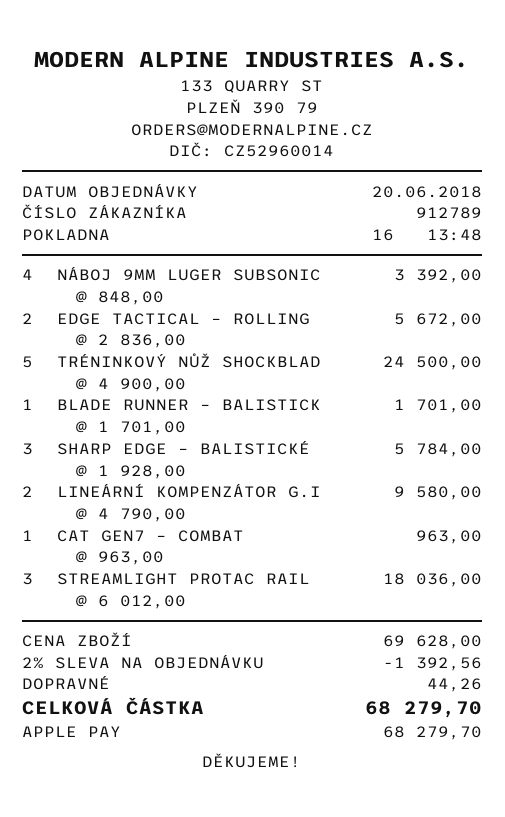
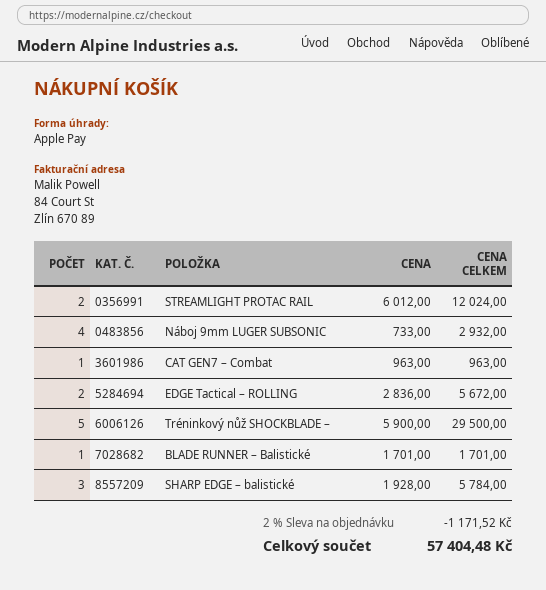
NÁBOJ 9MM LUGER SUBSONIC: 4 x 848.00 = 3392.00 -> 4 x 733.00 = 2932.00
TRÉNINKOVÝ NŮŽ SHOCKBLAD: 5 x 4900.00 = 24500.00 -> 5 x 5900.00 = 29500.00
LINEÁRNÍ KOMPENZÁTOR G.I: 2 x 4790.00 = 9580.00 -> none
STREAMLIGHT PROTAC RAIL: 3 x 6012.00 = 18036.00 -> 2 x 6012.00 = 12024.00
discount: 2% = 1392.56 -> 2% = 1171.52
shipping: 44.26 -> none
total: 68279.70 -> 57404.48

